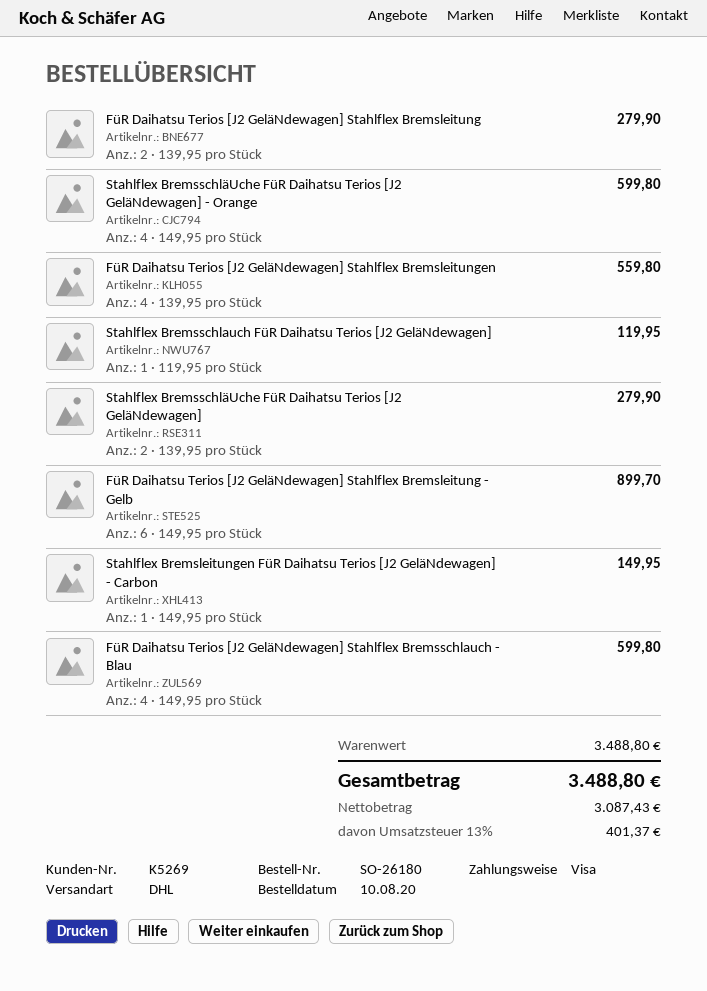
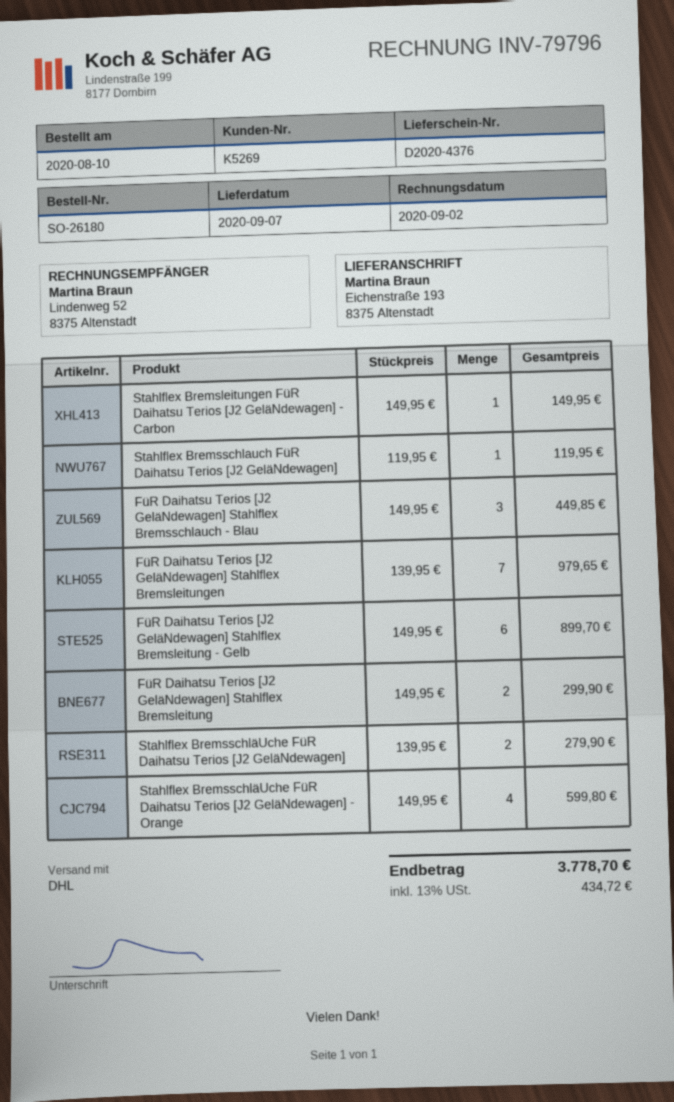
FüR Daihatsu Terios [J2 GeläNdewagen] Stahlflex Bremsleitung: 2 x 139.95 = 279.90 -> 2 x 149.95 = 299.90
FüR Daihatsu Terios [J2 GeläNdewagen] Stahlflex Bremsleitungen: 4 x 139.95 = 559.80 -> 7 x 139.95 = 979.65
FüR Daihatsu Terios [J2 GeläNdewagen] Stahlflex Bremsschlauch - Blau: 4 x 149.95 = 599.80 -> 3 x 149.95 = 449.85
tax: 13% = 401.37 -> 13% = 434.72
total: 3488.80 -> 3778.70

